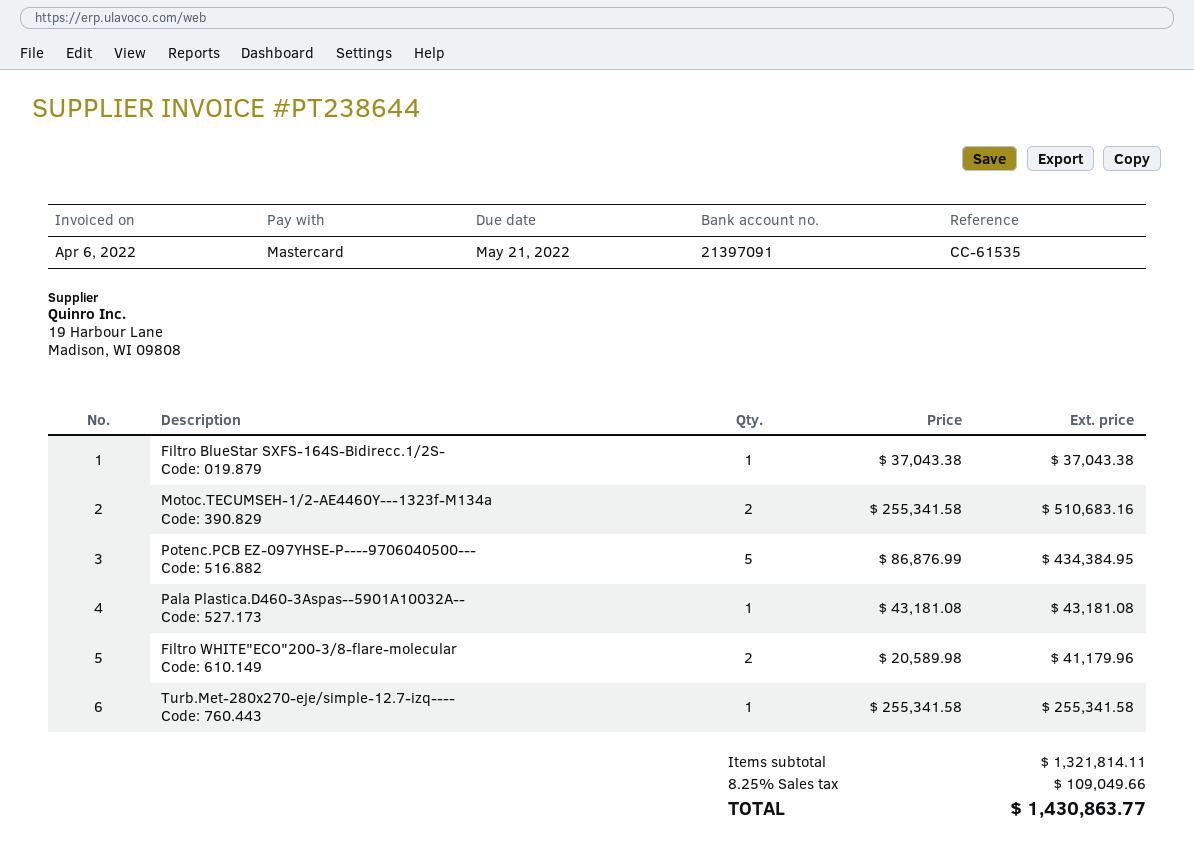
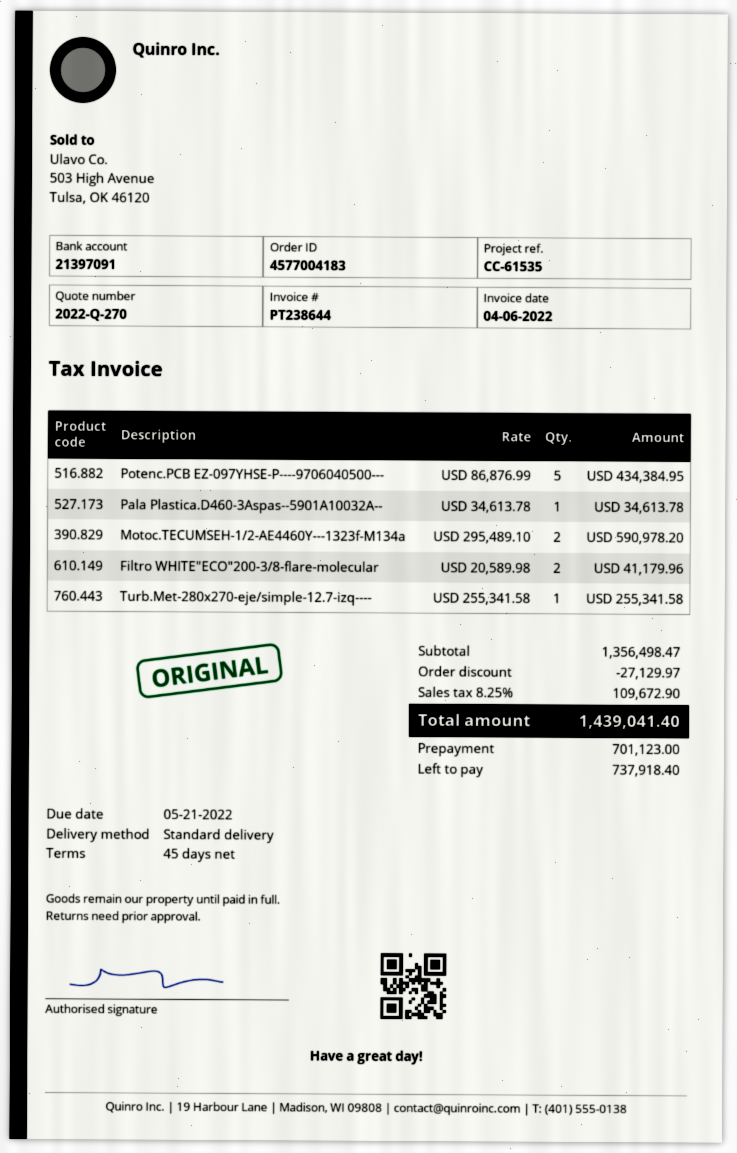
Filtro BlueStar SXFS-164S-Bidirecc.1/2S-: 1 x 37043.38 = 37043.38 -> none
Motoc.TECUMSEH-1/2-AE4460Y---1323f-M134a: 2 x 255341.58 = 510683.16 -> 2 x 295489.10 = 590978.20
Pala Plastica.D460-3Aspas--5901A10032A--: 1 x 43181.08 = 43181.08 -> 1 x 34613.78 = 34613.78
subtotal: 1321814.11 -> 1356498.47
discount: none -> 27129.97
tax: 8.25% = 109049.66 -> 8.25% = 109672.90
total: 1430863.77 -> 1439041.40

